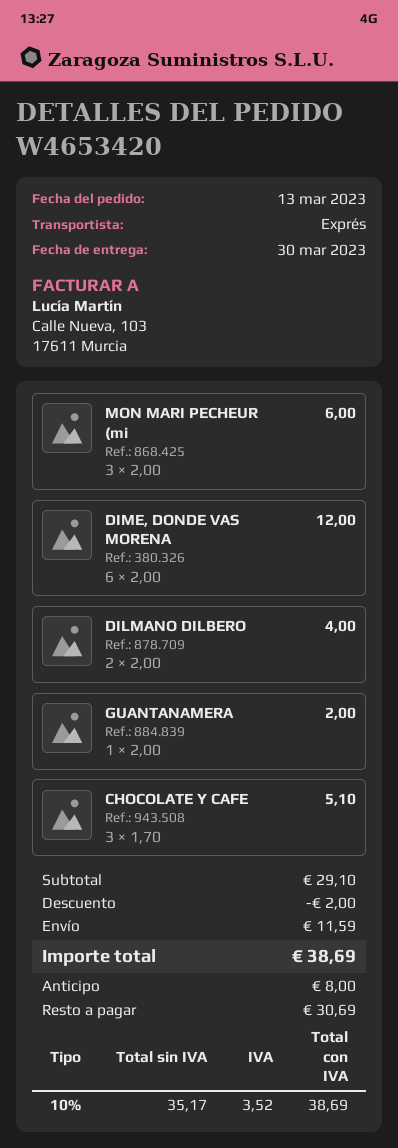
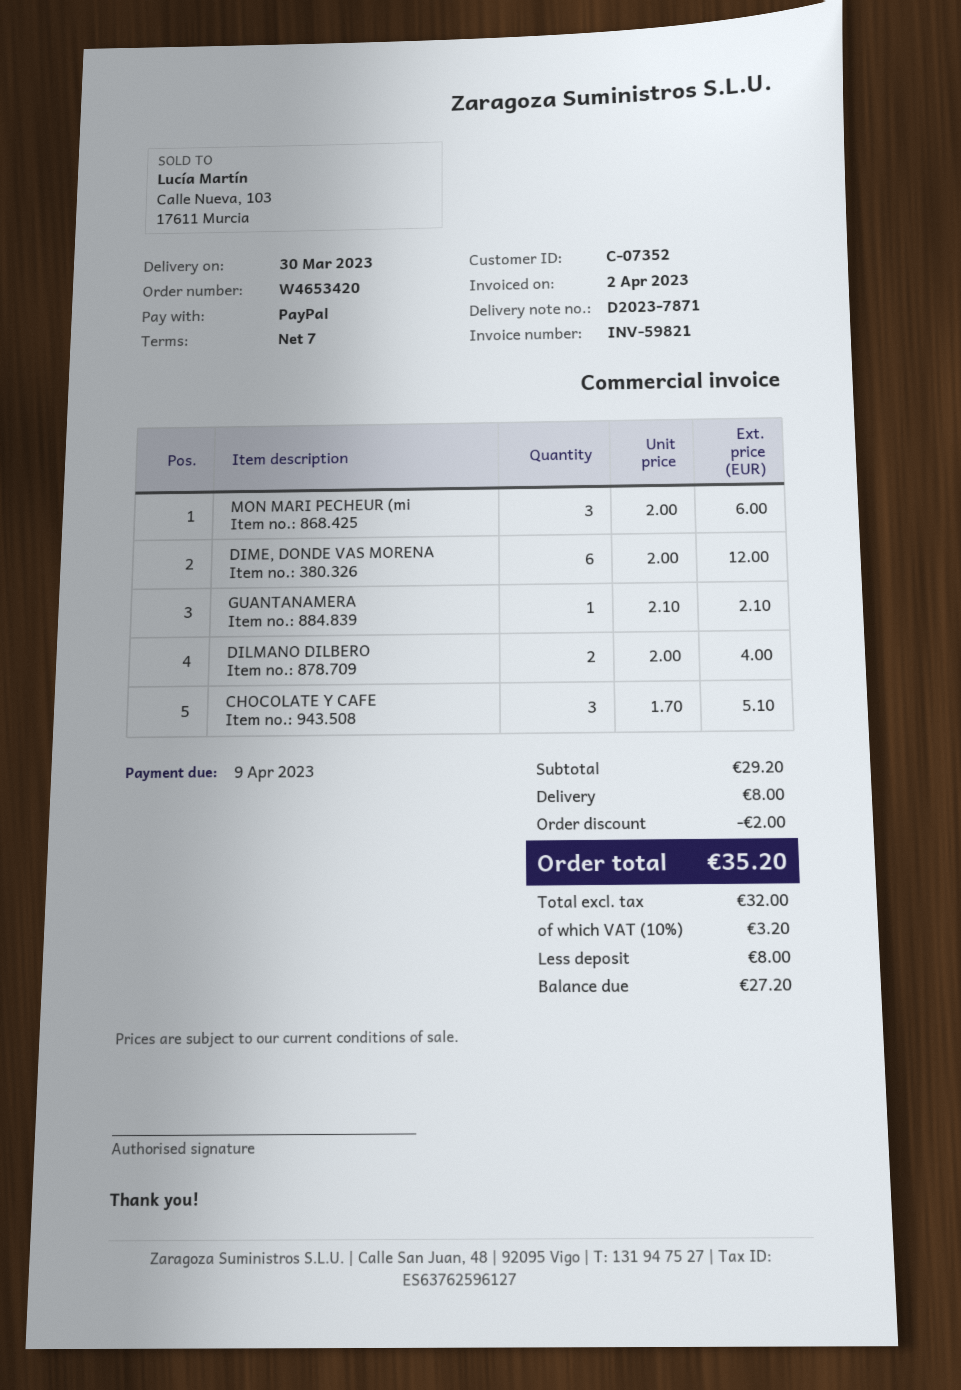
GUANTANAMERA: 1 x 2.00 = 2.00 -> 1 x 2.10 = 2.10
subtotal: 29.10 -> 29.20
shipping: 11.59 -> 8.00
net: 35.17 -> 32.00
tax: 10% = 3.52 -> 10% = 3.20
total: 38.69 -> 35.20
balance: 30.69 -> 27.20

